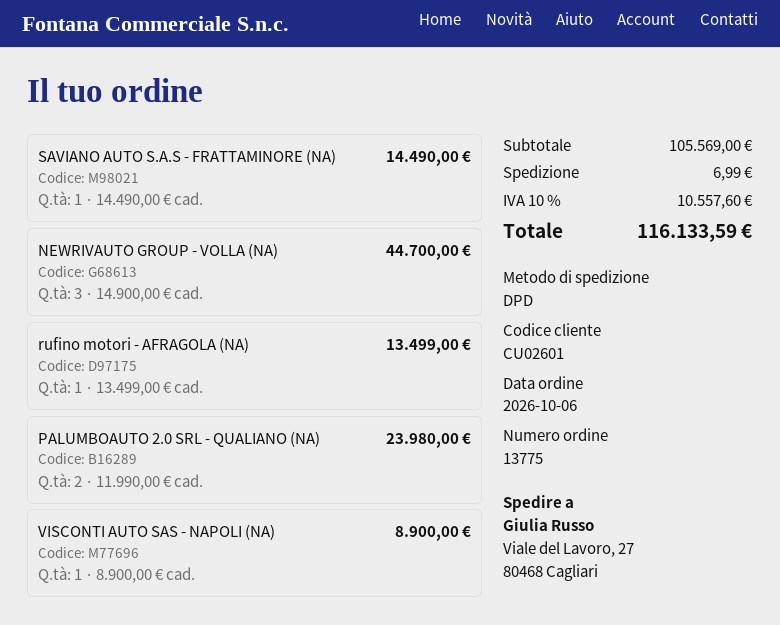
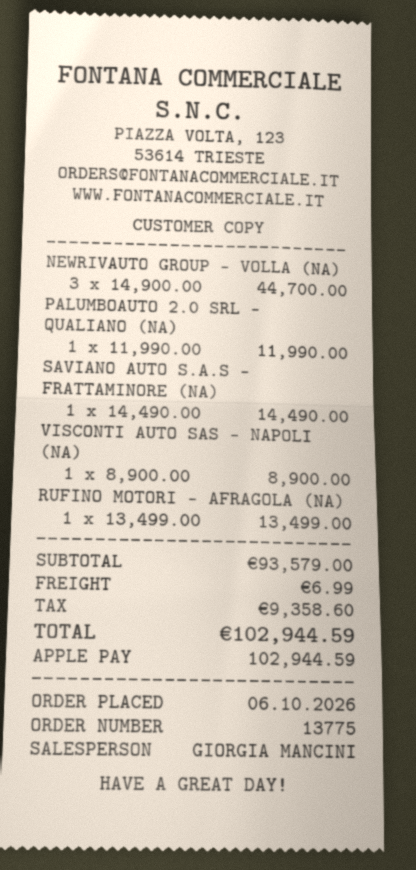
PALUMBOAUTO 2.0 SRL - QUALIANO (NA): 2 x 11990.00 = 23980.00 -> 1 x 11990.00 = 11990.00
subtotal: 105569.00 -> 93579.00
tax: 10557.60 -> 9358.60
total: 116133.59 -> 102944.59

